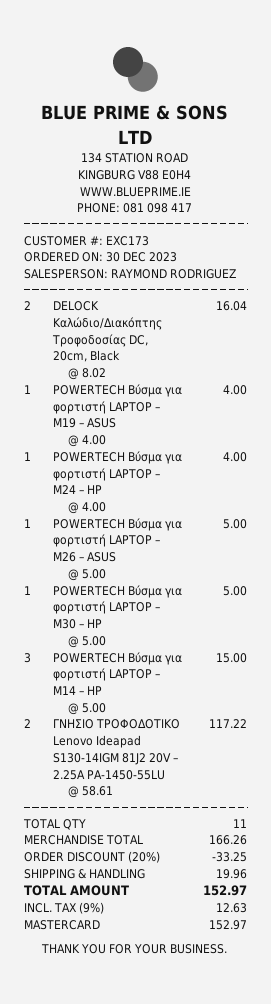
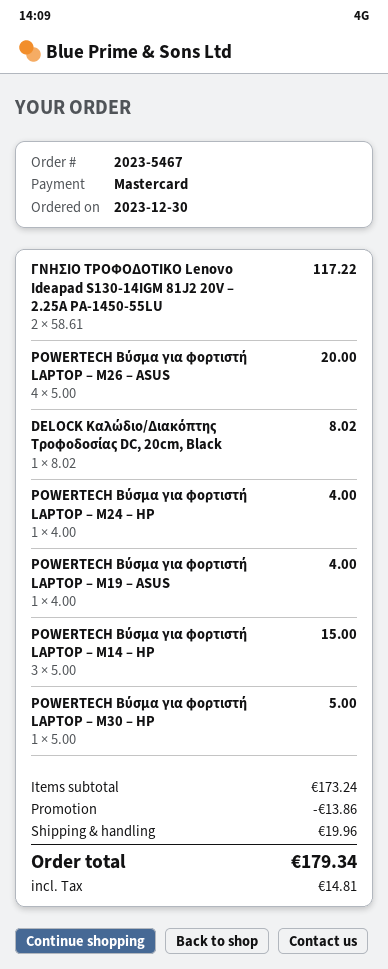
DELOCK Καλώδιο/Διακόπτης Τροφοδοσίας DC, 20cm, Black: 2 x 8.02 = 16.04 -> 1 x 8.02 = 8.02
POWERTECH Βύσμα για φορτιστή LAPTOP – M26 – ASUS: 1 x 5.00 = 5.00 -> 4 x 5.00 = 20.00
subtotal: 166.26 -> 173.24
discount: 33.25 -> 13.86
tax: 12.63 -> 14.81
total: 152.97 -> 179.34

